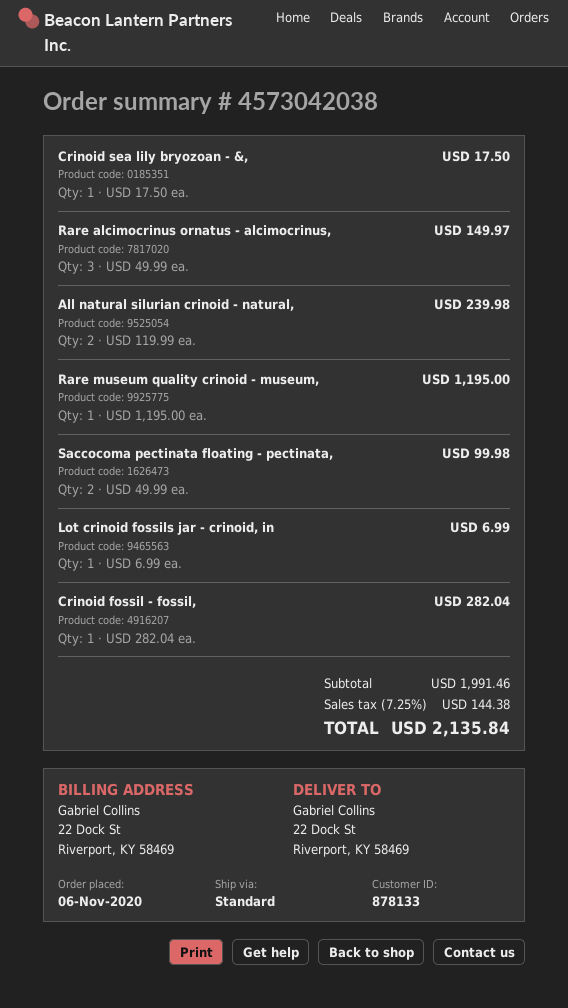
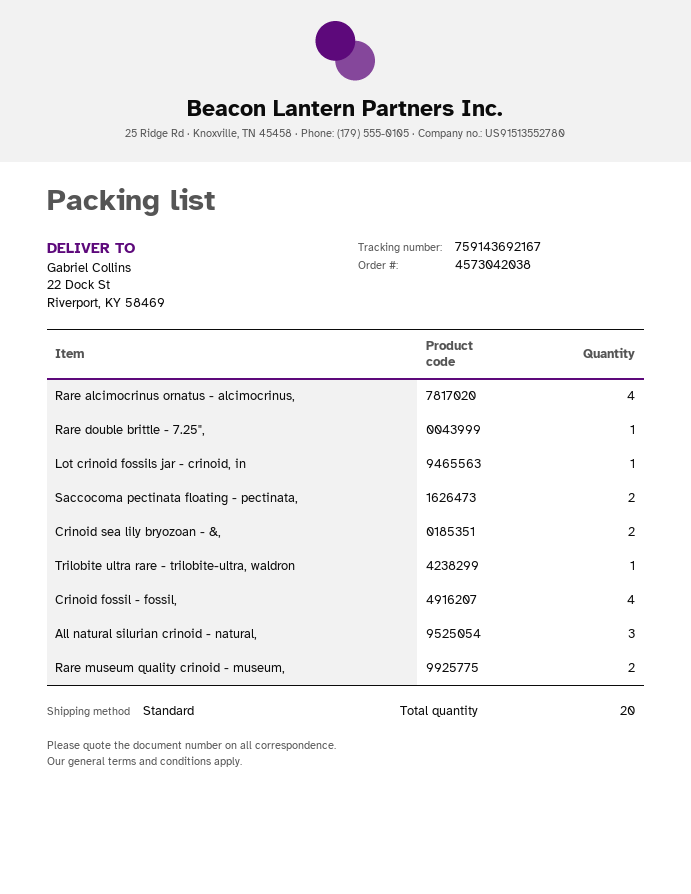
Crinoid sea lily bryozoan - &,: 1 -> 2
Rare alcimocrinus ornatus - alcimocrinus,: 3 -> 4
All natural silurian crinoid - natural,: 2 -> 3
Rare museum quality crinoid - museum,: 1 -> 2
Crinoid fossil - fossil,: 1 -> 4
Rare double brittle - 7.25",: none -> 1
Trilobite ultra rare - trilobite-ultra, waldron: none -> 1

